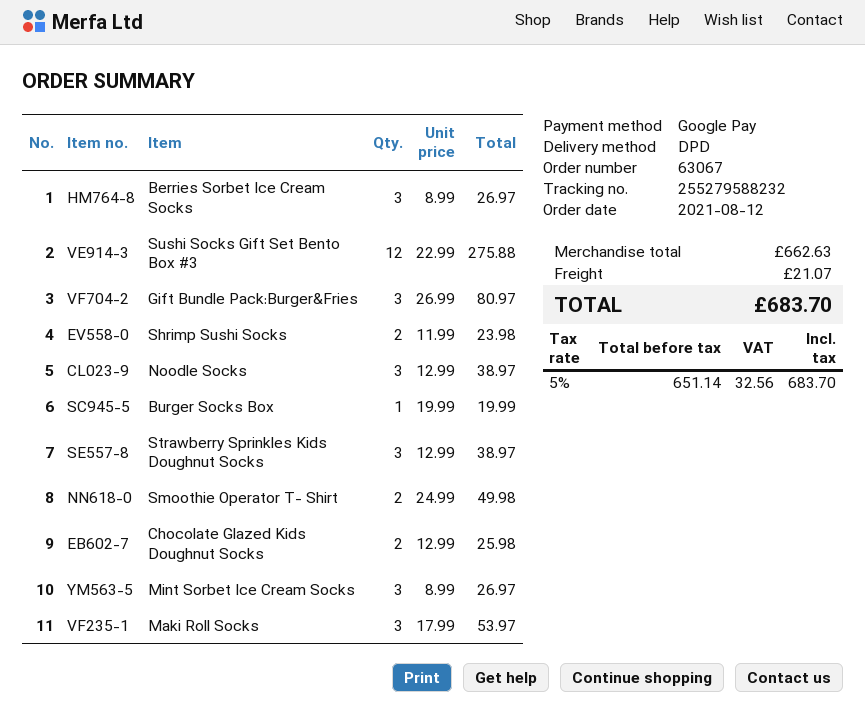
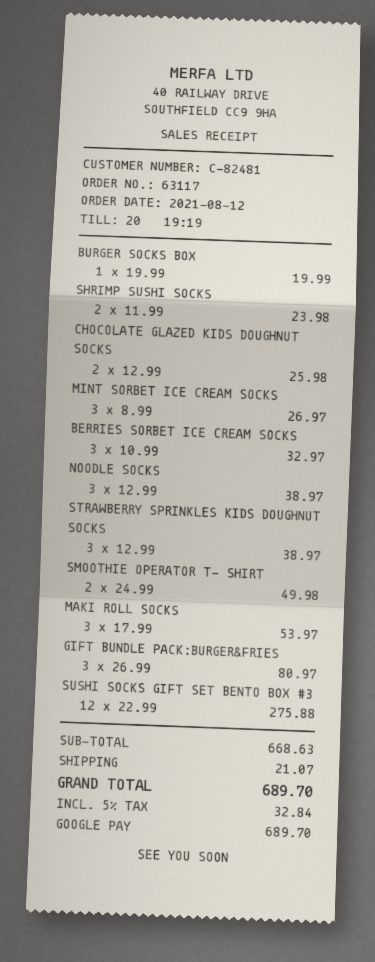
order number: 63067 -> 63117
Berries Sorbet Ice Cream Socks: 3 x 8.99 = 26.97 -> 3 x 10.99 = 32.97
subtotal: 662.63 -> 668.63
tax: 5% = 32.56 -> 5% = 32.84
total: 683.70 -> 689.70

